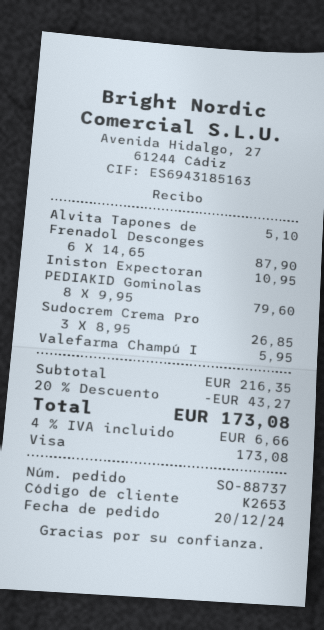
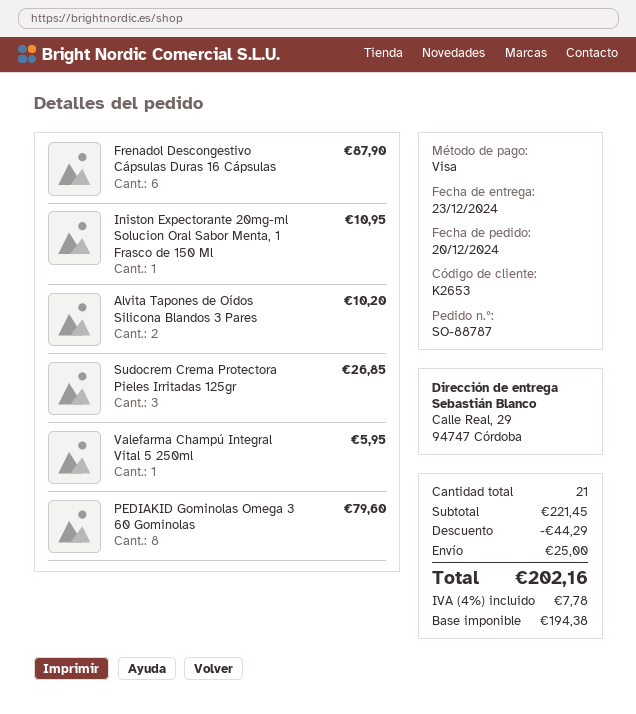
order number: SO-88737 -> SO-88787
Alvita Tapones de: 1 for 5.10 -> 2 for 10.20
subtotal: 216.35 -> 221.45
discount: 43.27 -> 44.29
shipping: none -> 25.00
tax: 4% = 6.66 -> 4% = 7.78
total: 173.08 -> 202.16

